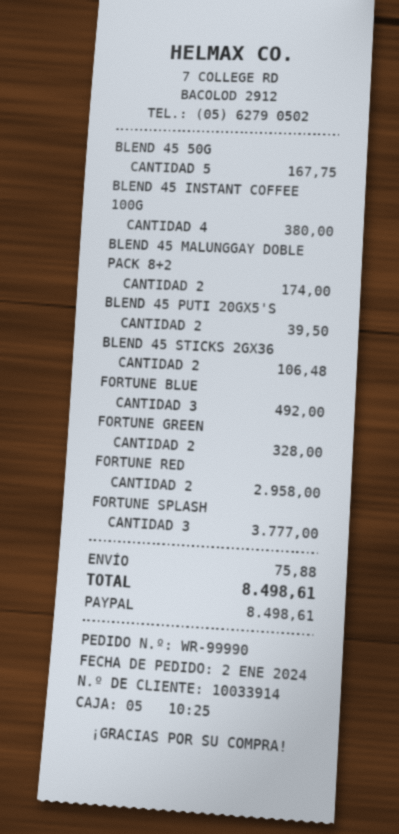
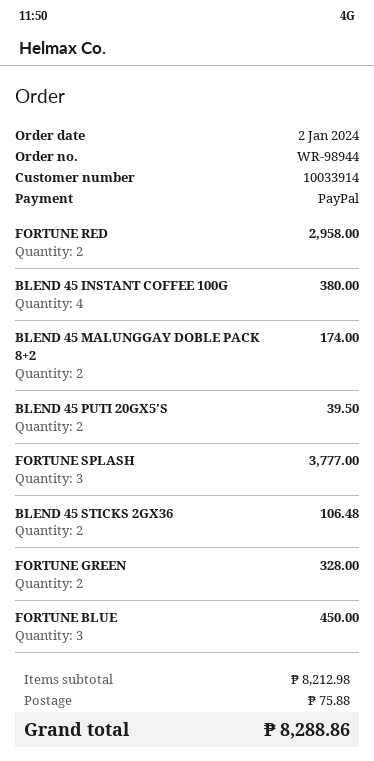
order number: WR-99990 -> WR-98944
BLEND 45 50G: 5 for 167.75 -> none
FORTUNE BLUE: 3 for 492.00 -> 3 for 450.00
total: 8498.61 -> 8288.86

